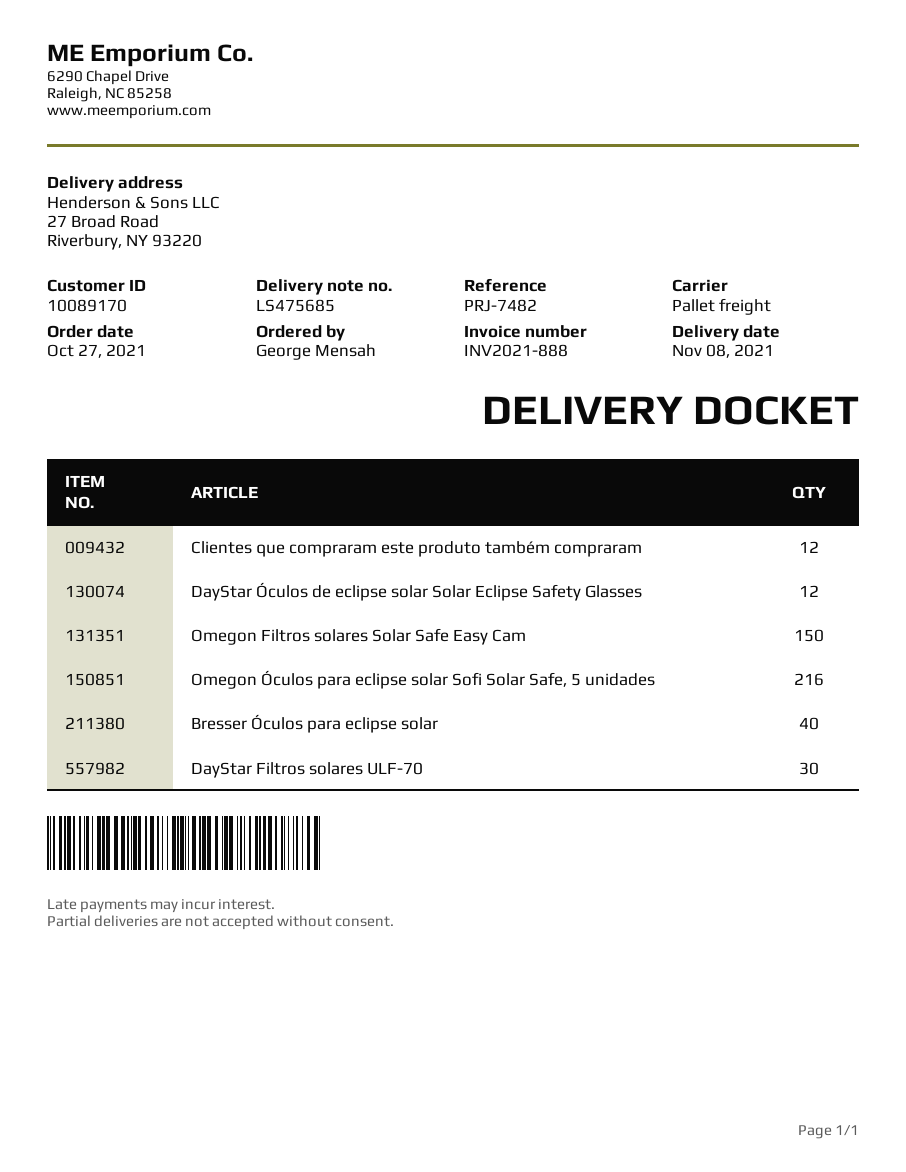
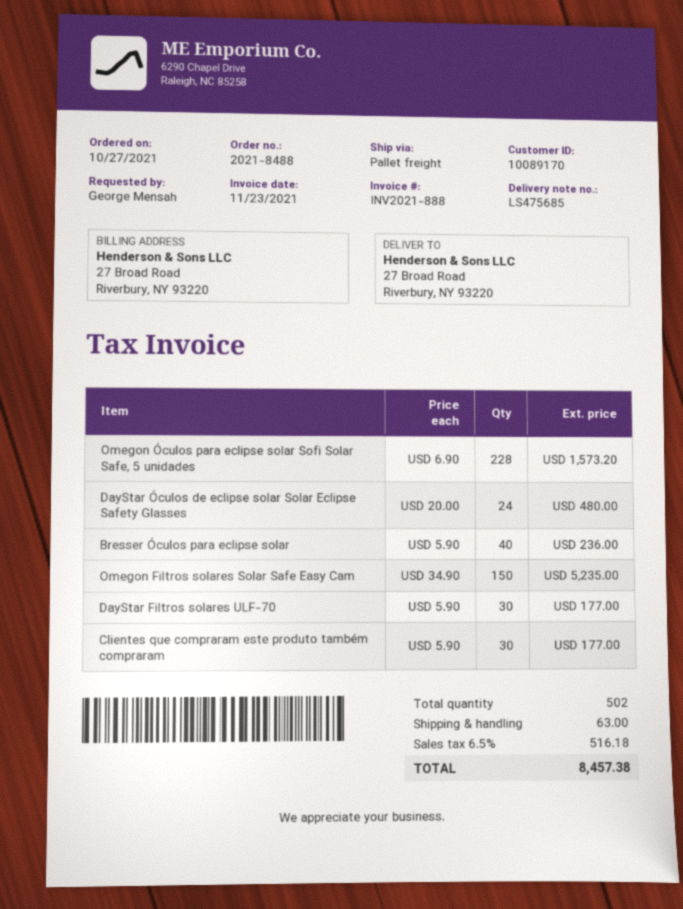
Clientes que compraram este produto também compraram: 12 -> 30
DayStar Óculos de eclipse solar Solar Eclipse Safety Glasses: 12 -> 24
Omegon Óculos para eclipse solar Sofi Solar Safe, 5 unidades: 216 -> 228

